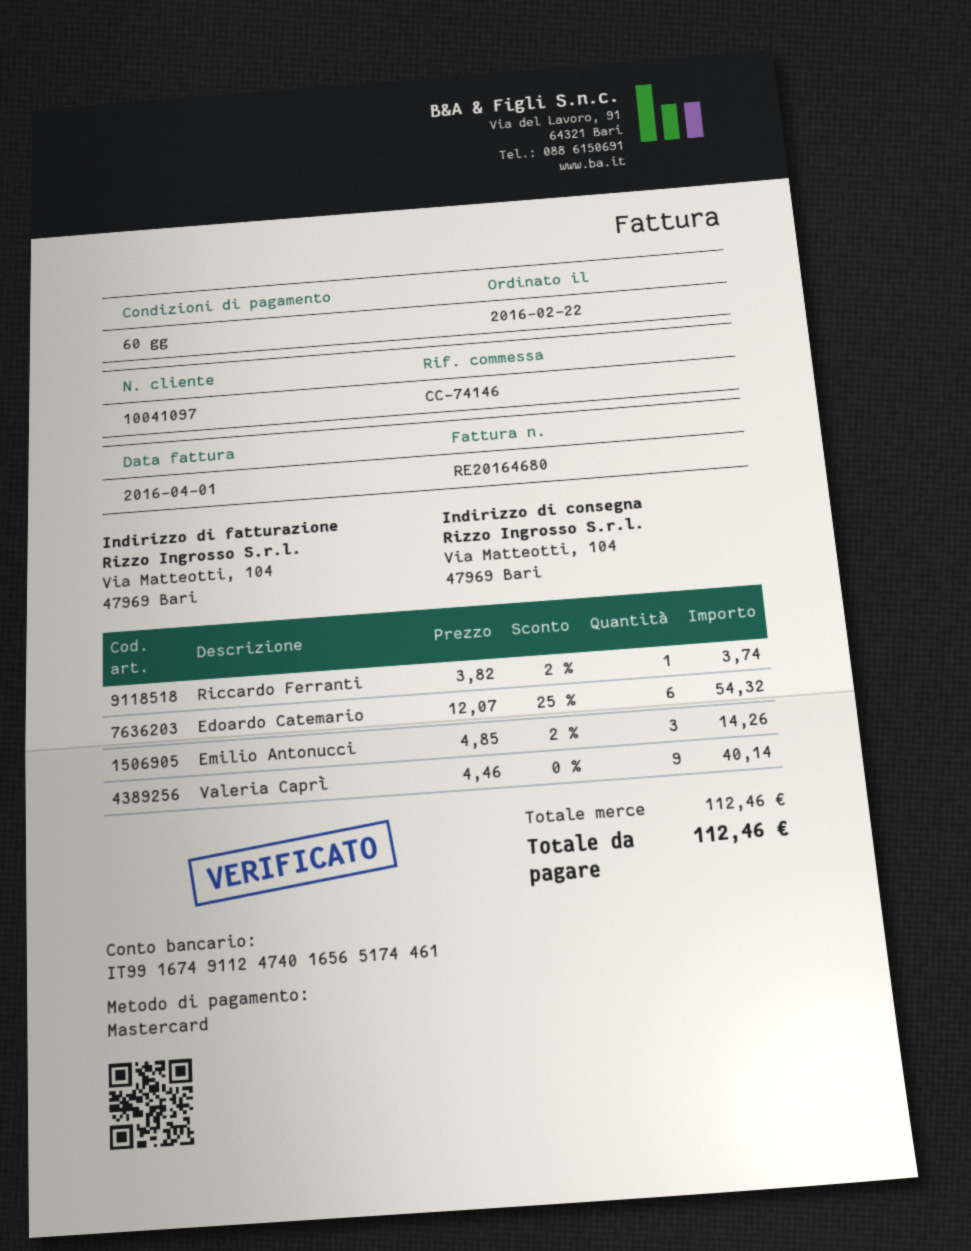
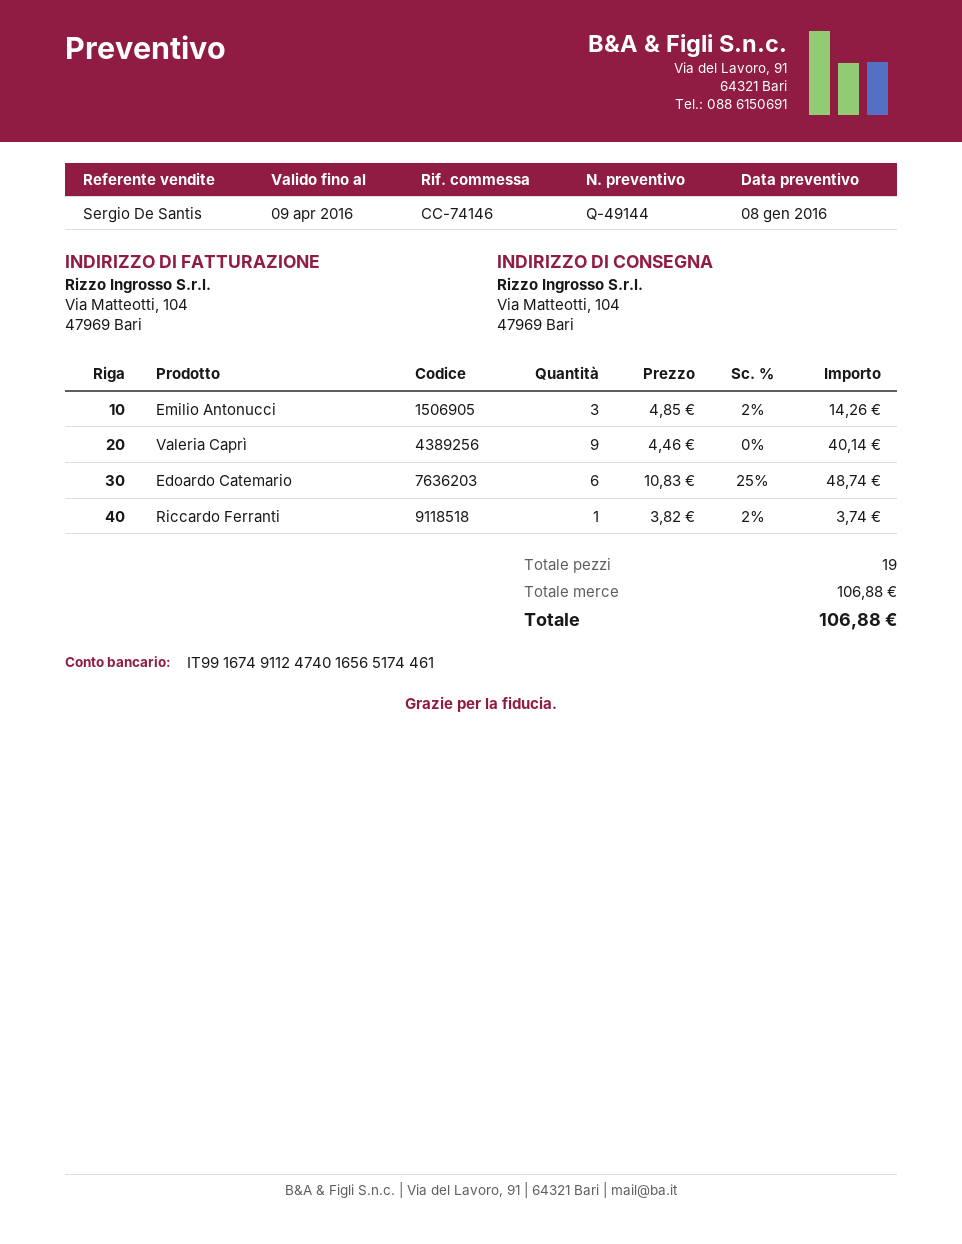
Edoardo Catemario: 6 x 12.07 - 25% = 54.32 -> 6 x 10.83 - 25% = 48.74
subtotal: 112.46 -> 106.88
total: 112.46 -> 106.88

